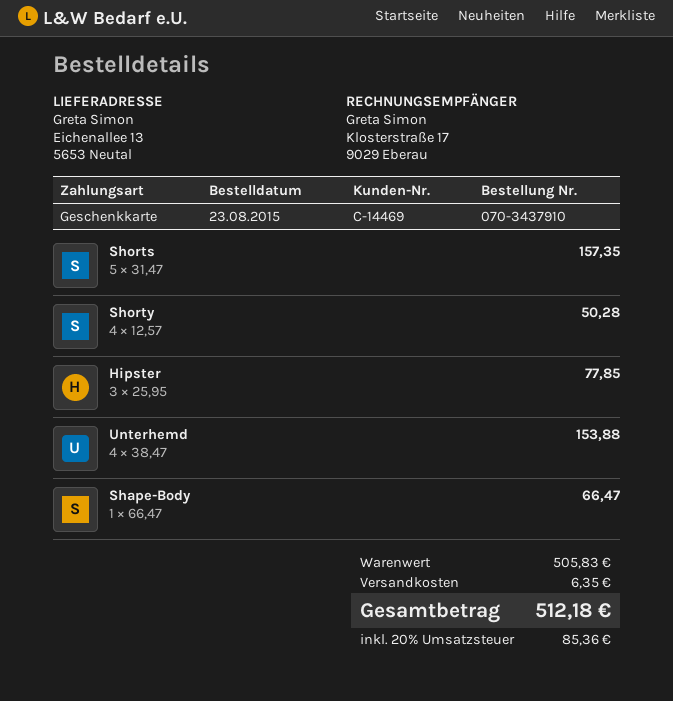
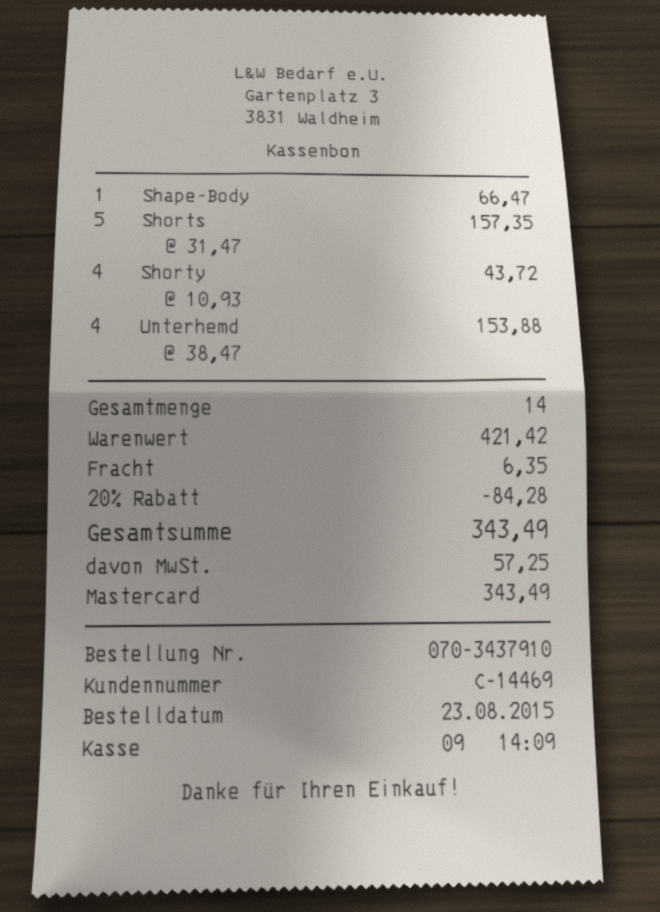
payment method: gift card -> Mastercard
Shorty: 4 x 12.57 = 50.28 -> 4 x 10.93 = 43.72
Hipster: 3 x 25.95 = 77.85 -> none
subtotal: 505.83 -> 421.42
discount: none -> 20% = 84.28
tax: 85.36 -> 57.25
total: 512.18 -> 343.49

